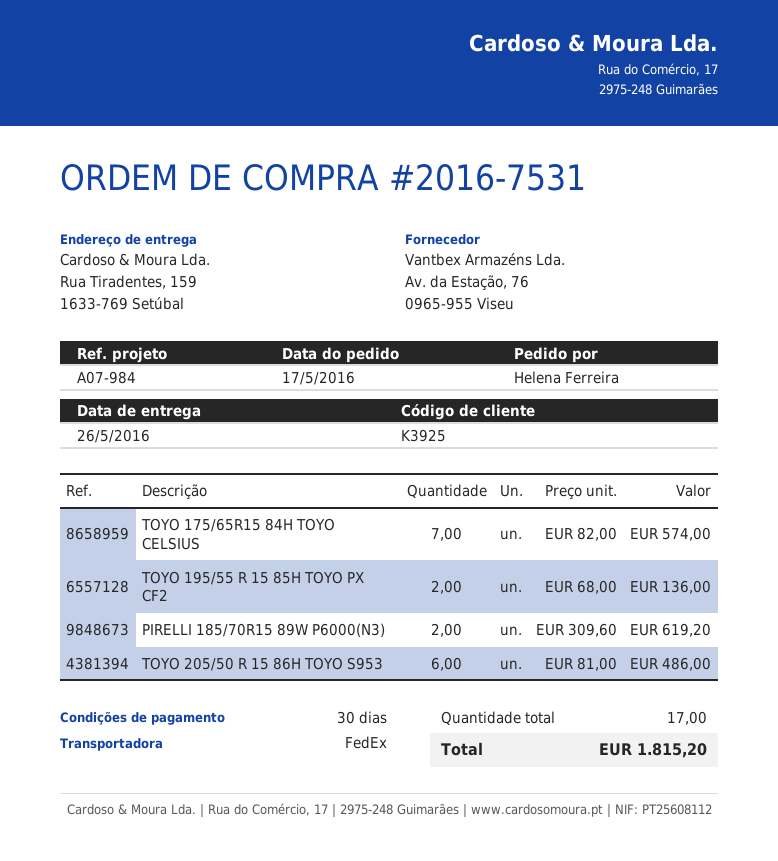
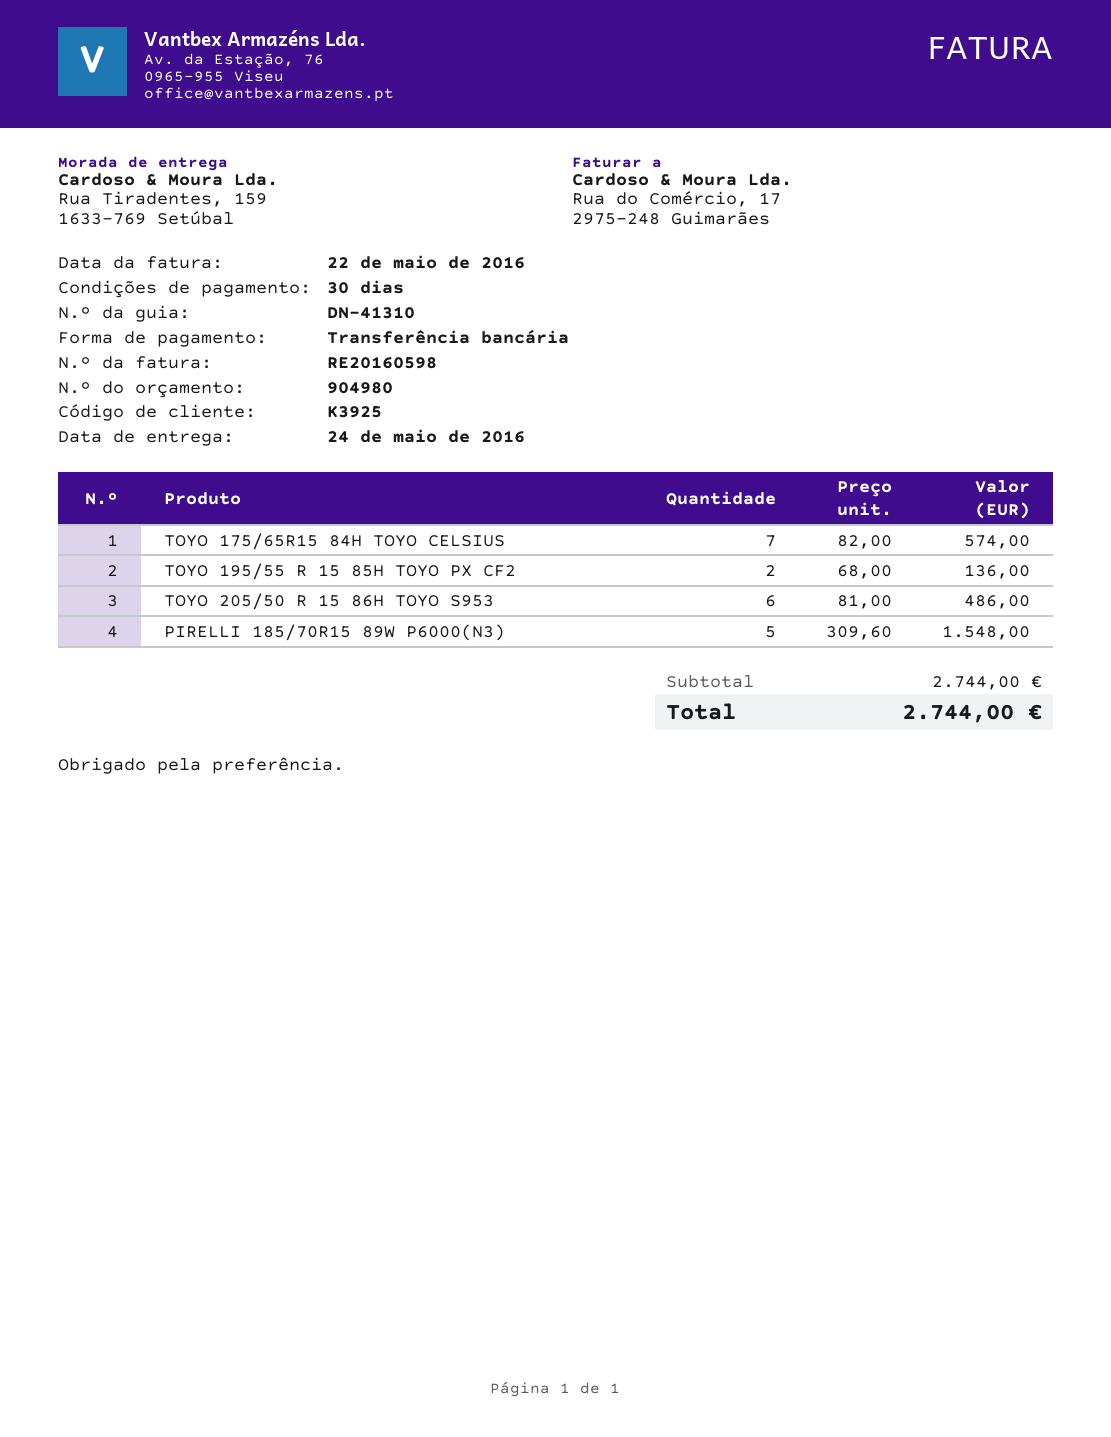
delivery date: 2016-05-26 -> 2016-05-24
PIRELLI 185/70R15 89W P6000(N3): 2 x 309.60 = 619.20 -> 5 x 309.60 = 1548.00
total: 1815.20 -> 2744.00

